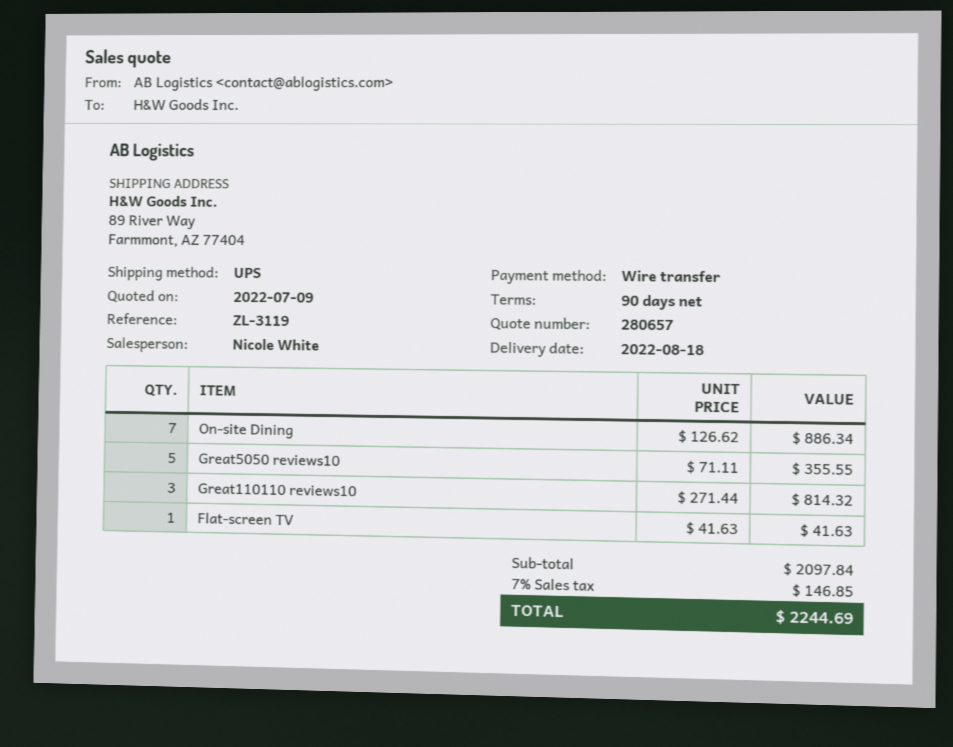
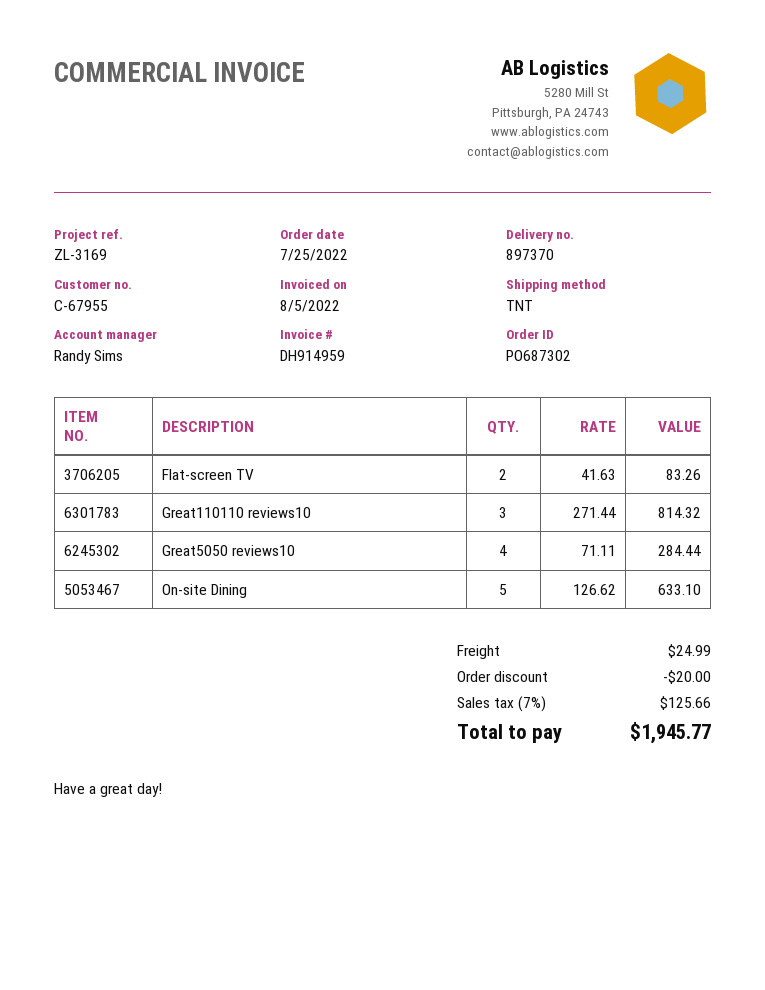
reference: ZL-3119 -> ZL-3169
sales rep: Nicole White -> Randy Sims
shipping method: UPS -> TNT
On-site Dining: 7 x 126.62 = 886.34 -> 5 x 126.62 = 633.10
Great5050 reviews10: 5 x 71.11 = 355.55 -> 4 x 71.11 = 284.44
Flat-screen TV: 1 x 41.63 = 41.63 -> 2 x 41.63 = 83.26
discount: none -> 20.00
shipping: none -> 24.99
tax: 7% = 146.85 -> 7% = 125.66
total: 2244.69 -> 1945.77

